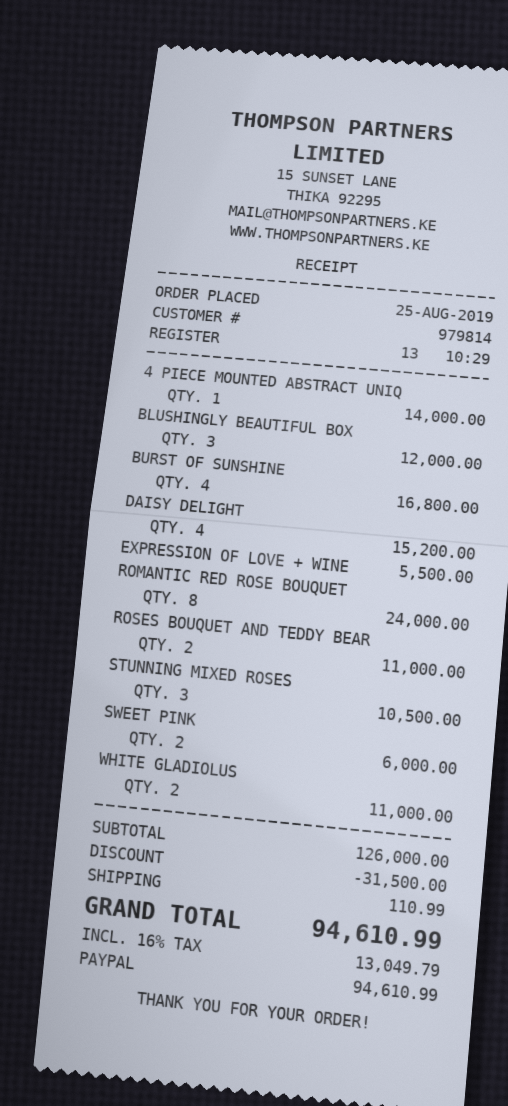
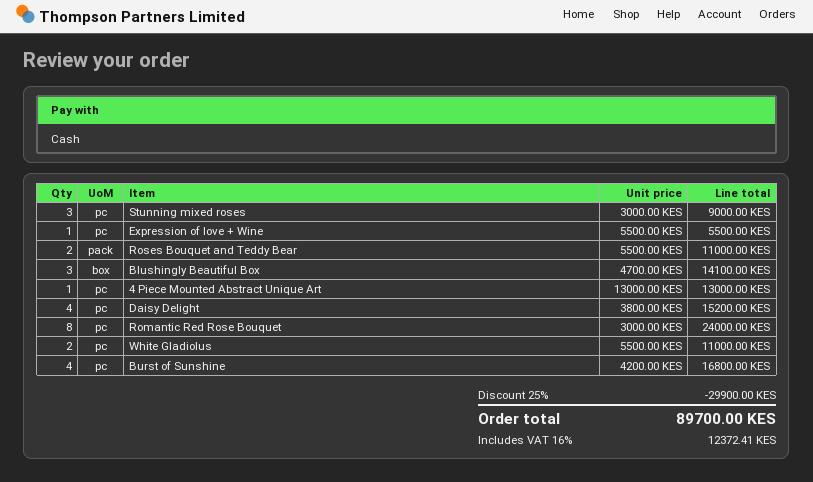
payment method: PayPal -> cash
4 PIECE MOUNTED ABSTRACT UNIQ: 1 for 14000.00 -> 1 for 13000.00
BLUSHINGLY BEAUTIFUL BOX: 3 for 12000.00 -> 3 for 14100.00
STUNNING MIXED ROSES: 3 for 10500.00 -> 3 for 9000.00
SWEET PINK: 2 for 6000.00 -> none
discount: 31500.00 -> 29900.00
shipping: 110.99 -> none
tax: 16% = 13049.79 -> 16% = 12372.41
total: 94610.99 -> 89700.00

